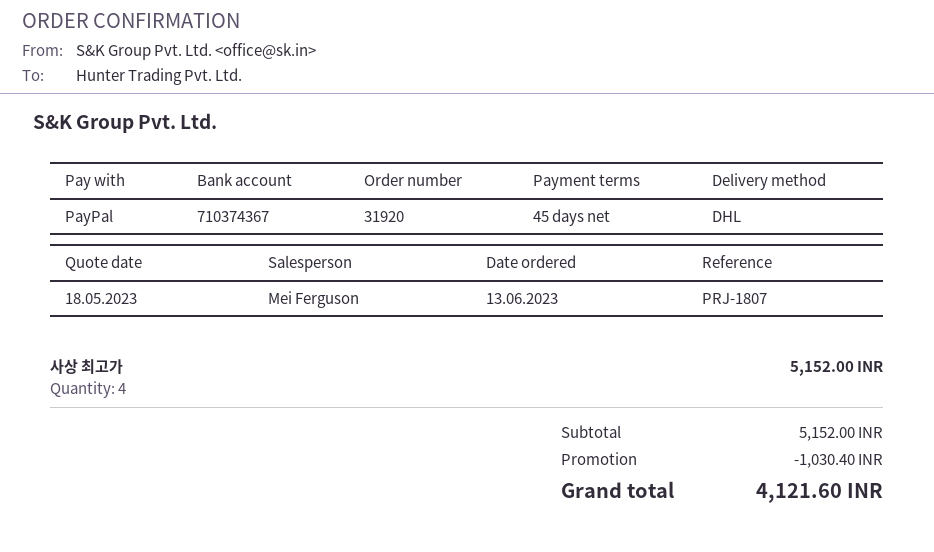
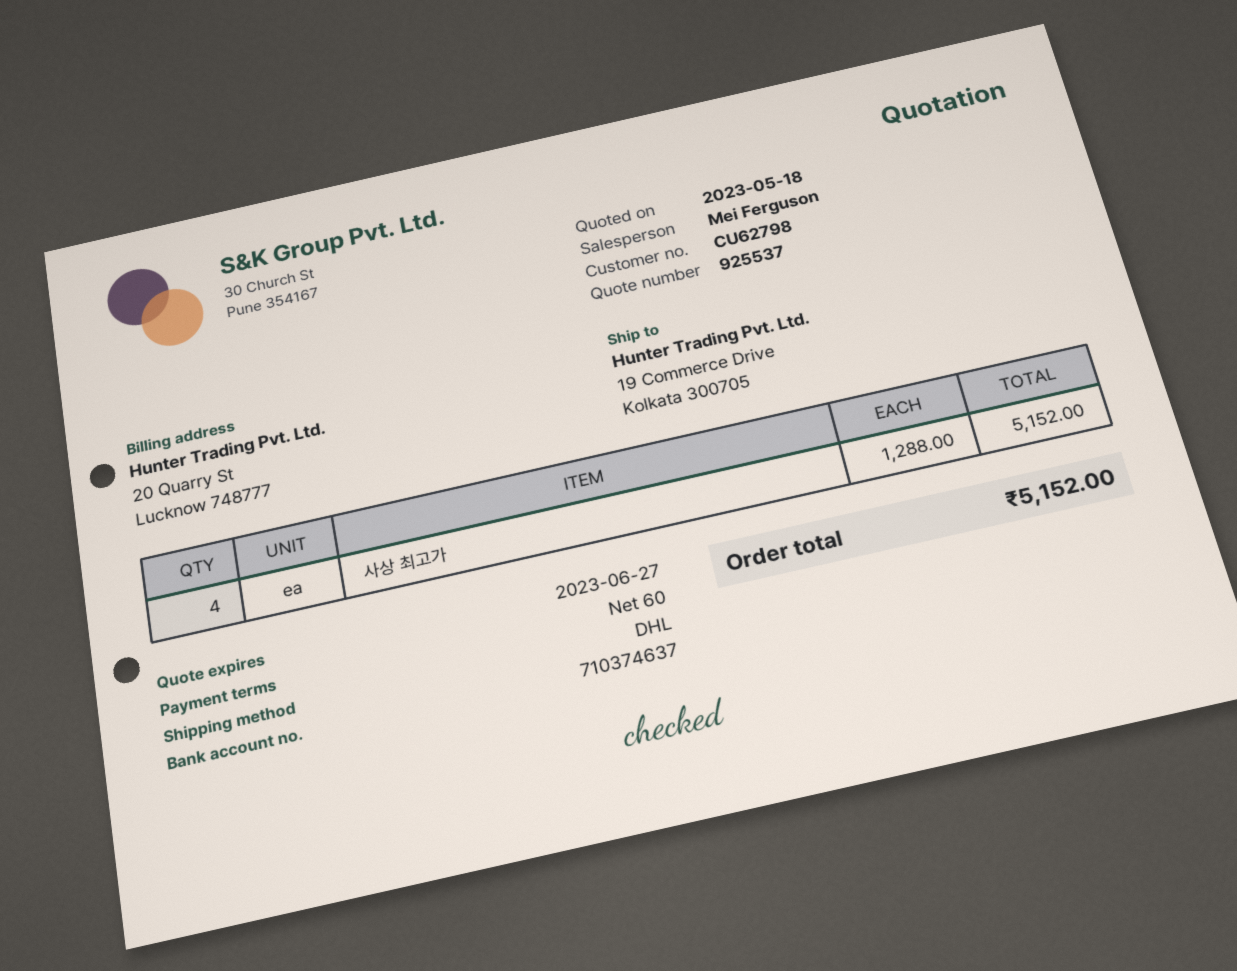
payment terms: 45 days -> 60 days
bank account: 710374367 -> 710374637
discount: 1030.40 -> none
total: 4121.60 -> 5152.00

